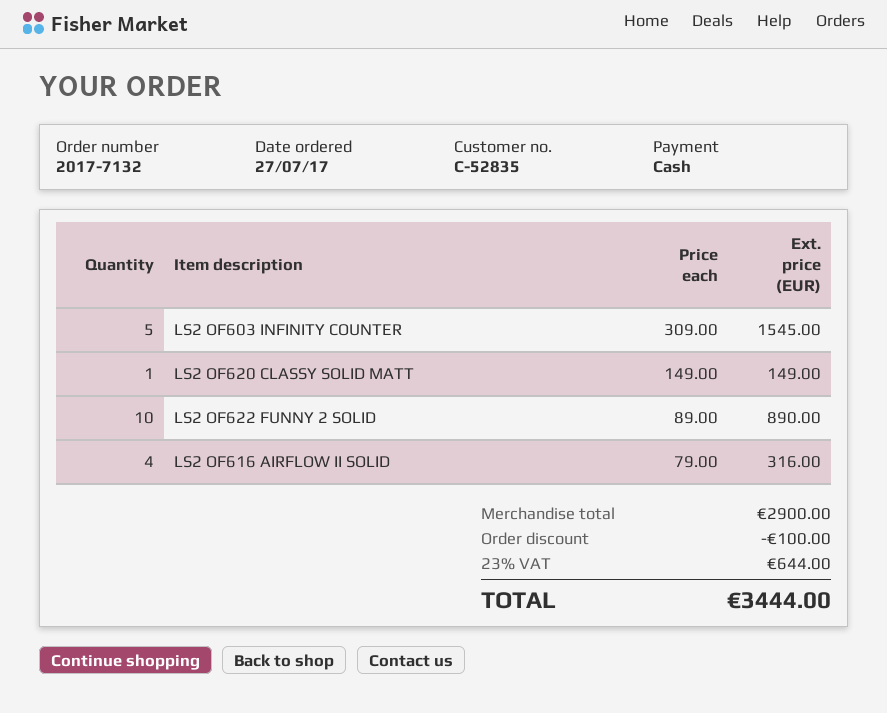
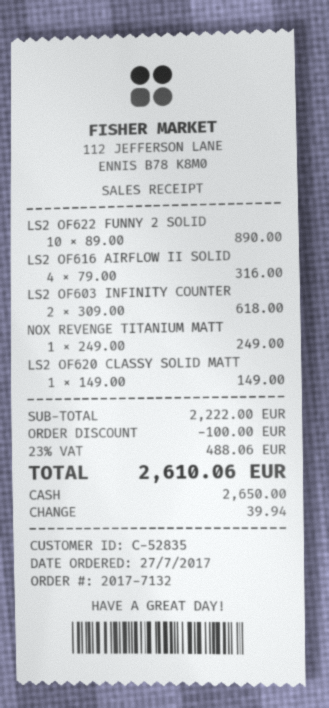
LS2 OF603 INFINITY COUNTER: 5 x 309.00 = 1545.00 -> 2 x 309.00 = 618.00
NOX REVENGE TITANIUM MATT: none -> 1 x 249.00 = 249.00
subtotal: 2900.00 -> 2222.00
tax: 23% = 644.00 -> 23% = 488.06
total: 3444.00 -> 2610.06

